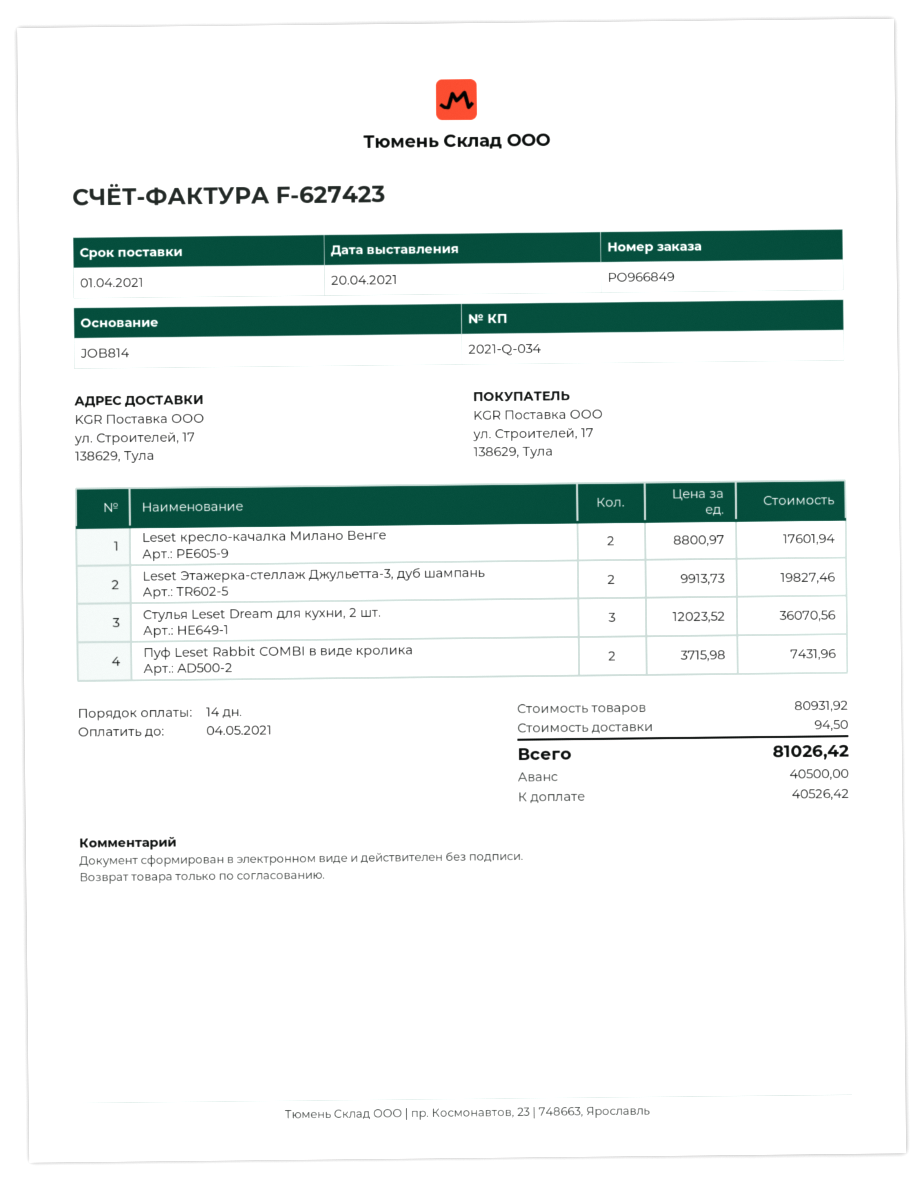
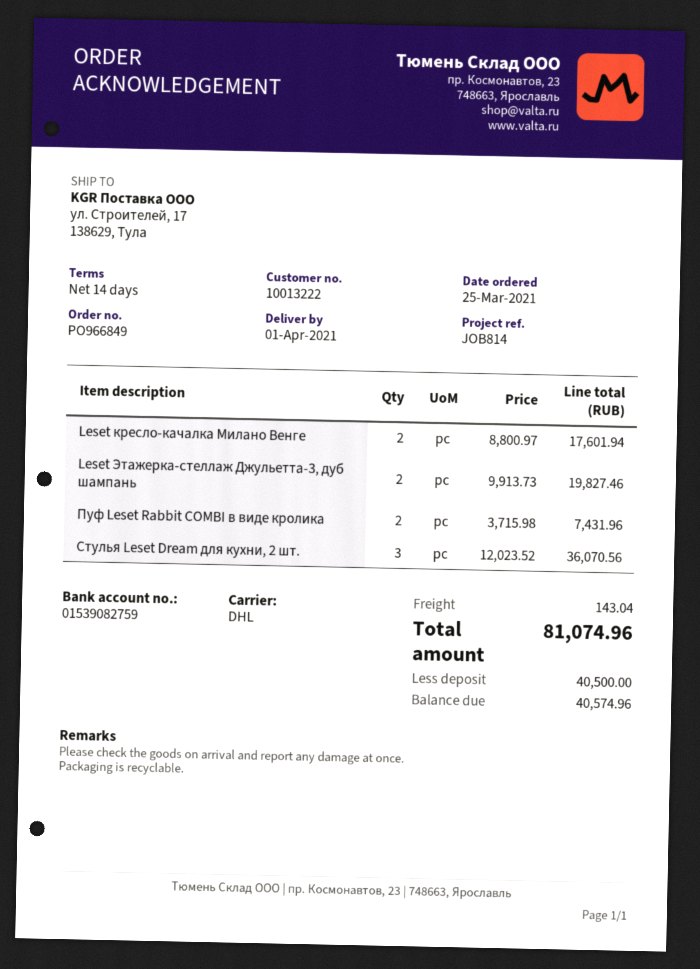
shipping: 94.50 -> 143.04
total: 81026.42 -> 81074.96
balance: 40526.42 -> 40574.96

